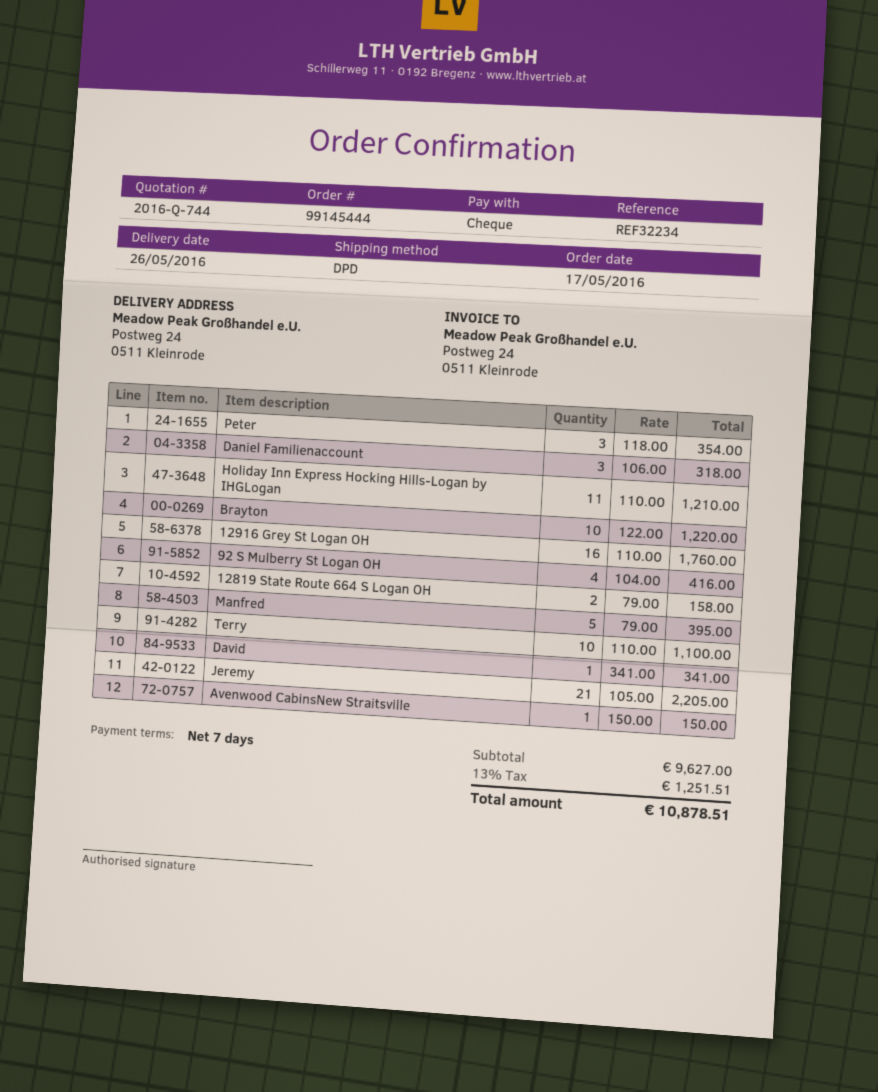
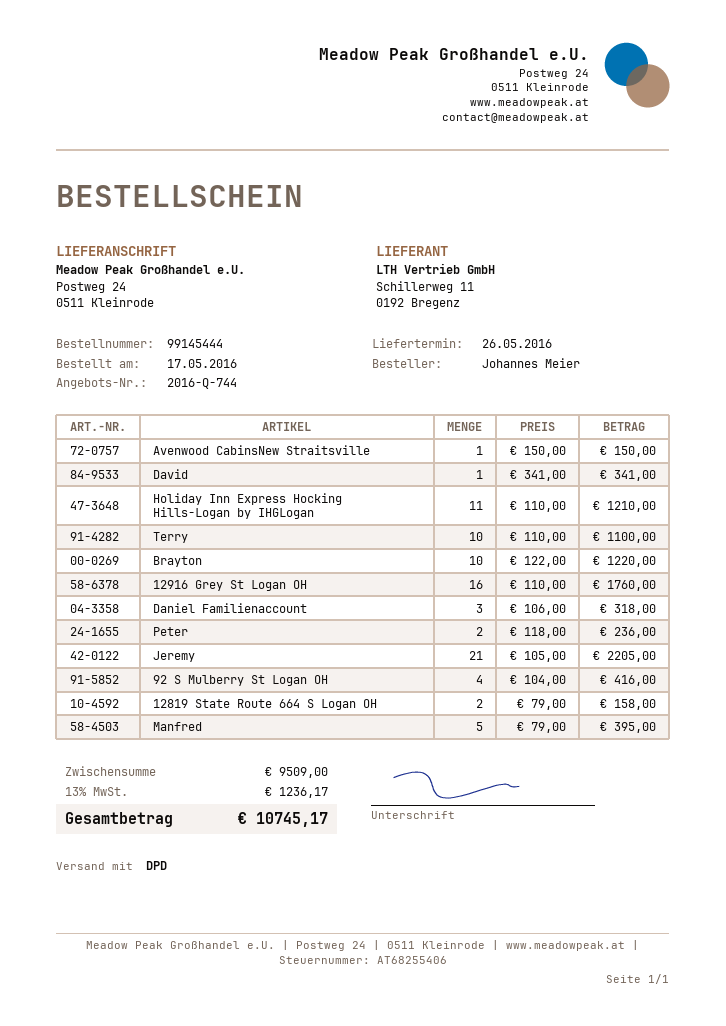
Peter: 3 x 118.00 = 354.00 -> 2 x 118.00 = 236.00
subtotal: 9627.00 -> 9509.00
tax: 13% = 1251.51 -> 13% = 1236.17
total: 10878.51 -> 10745.17

